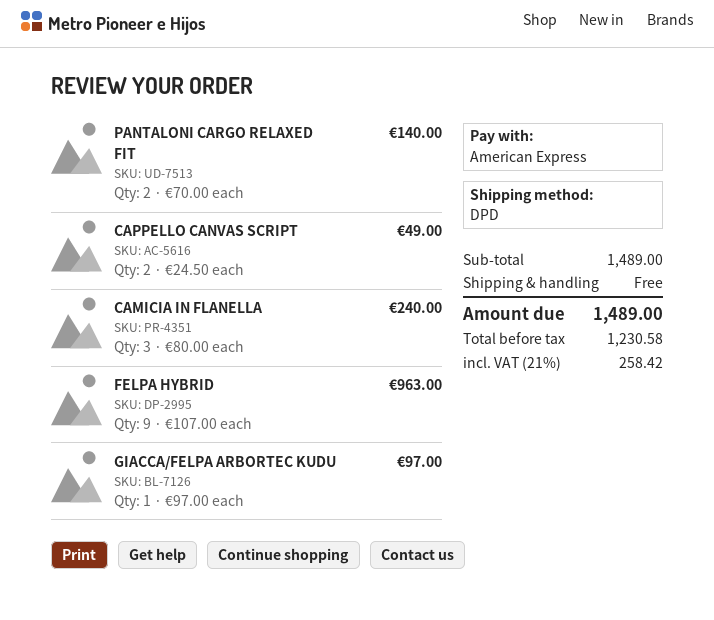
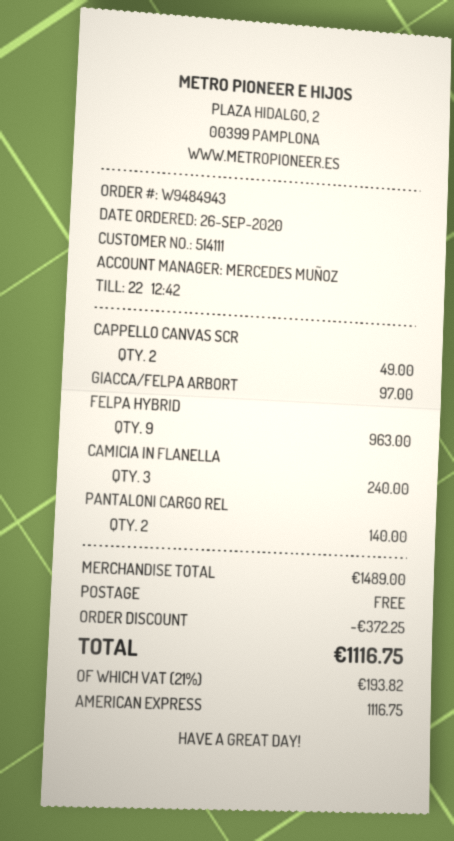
discount: none -> 372.25
tax: 21% = 258.42 -> 21% = 193.82
total: 1489.00 -> 1116.75

